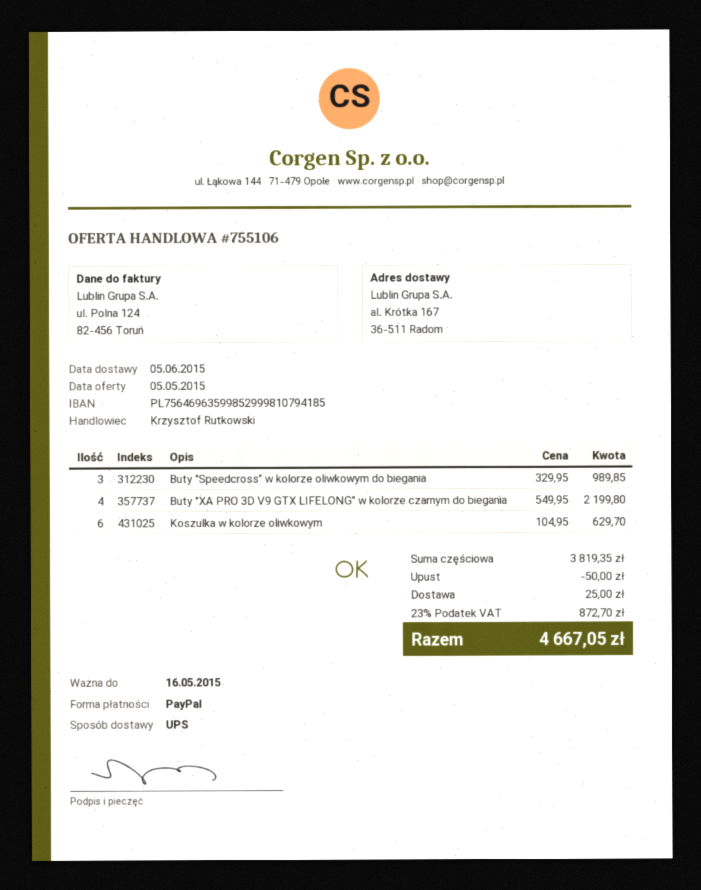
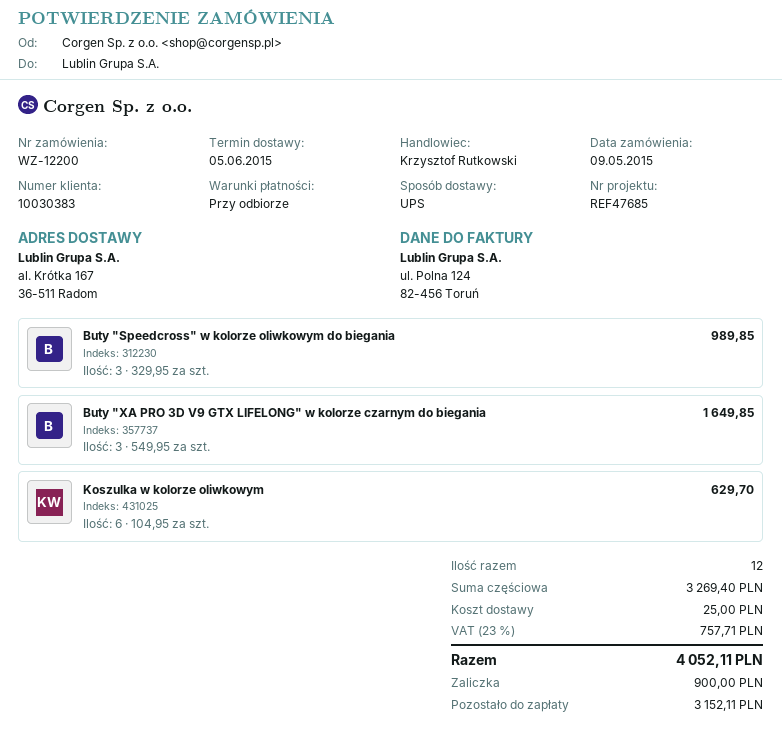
Buty "XA PRO 3D V9 GTX LIFELONG" w kolorze czarnym do biegania: 4 x 549.95 = 2199.80 -> 3 x 549.95 = 1649.85
subtotal: 3819.35 -> 3269.40
discount: 50.00 -> none
tax: 23% = 872.70 -> 23% = 757.71
total: 4667.05 -> 4052.11

